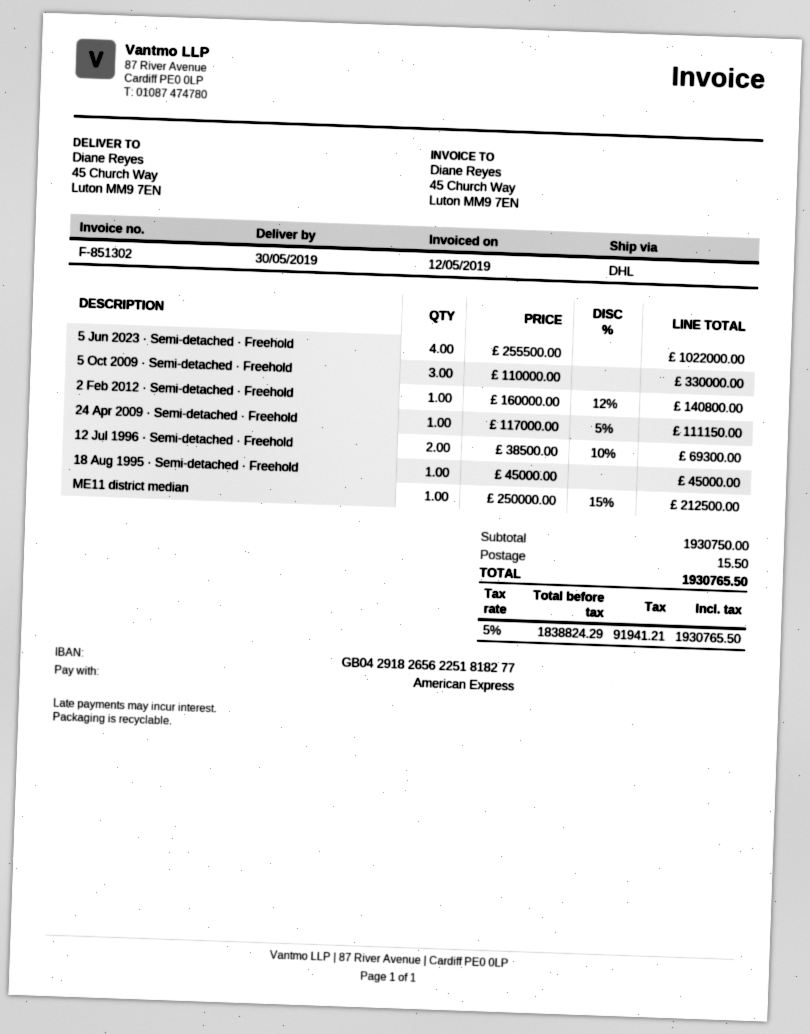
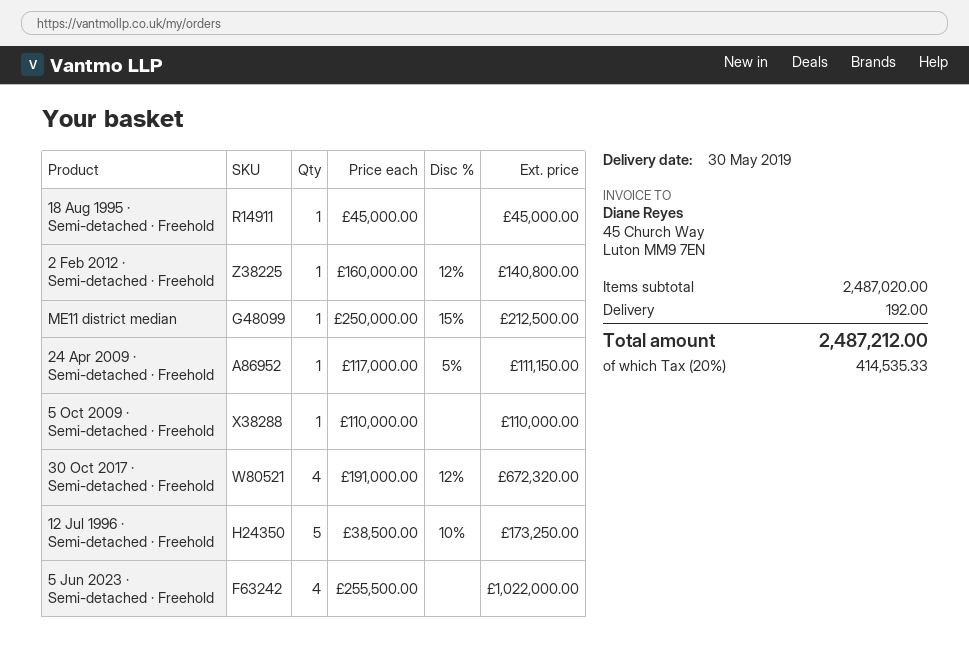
5 Oct 2009 · Semi-detached · Freehold: 3 x 110000.00 = 330000.00 -> 1 x 110000.00 = 110000.00
12 Jul 1996 · Semi-detached · Freehold: 2 x 38500.00 - 10% = 69300.00 -> 5 x 38500.00 - 10% = 173250.00
30 Oct 2017 · Semi-detached · Freehold: none -> 4 x 191000.00 - 12% = 672320.00
subtotal: 1930750.00 -> 2487020.00
shipping: 15.50 -> 192.00
tax: 5% = 91941.21 -> 20% = 414535.33
total: 1930765.50 -> 2487212.00

